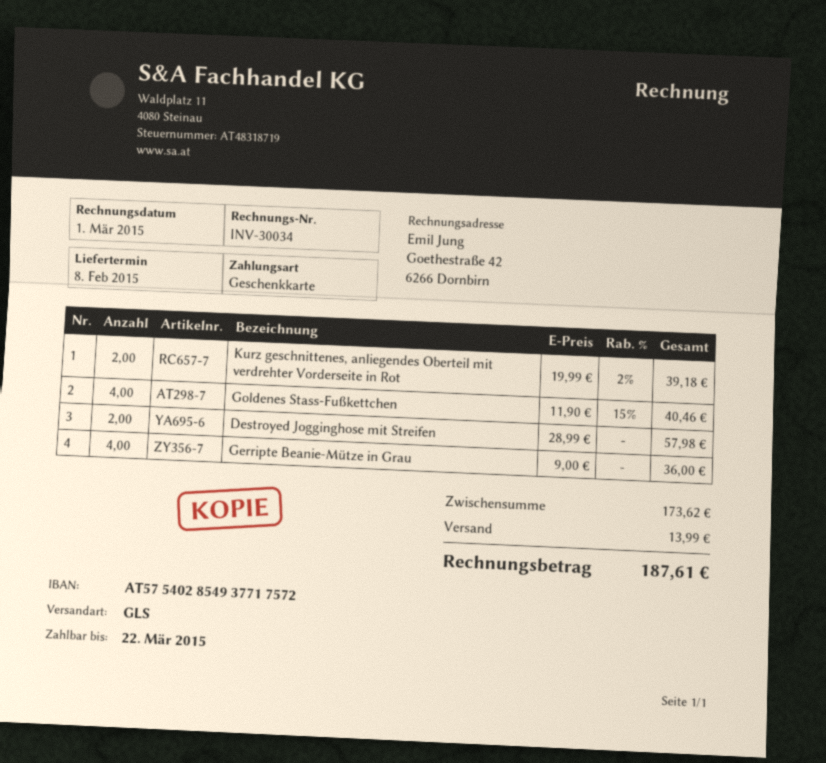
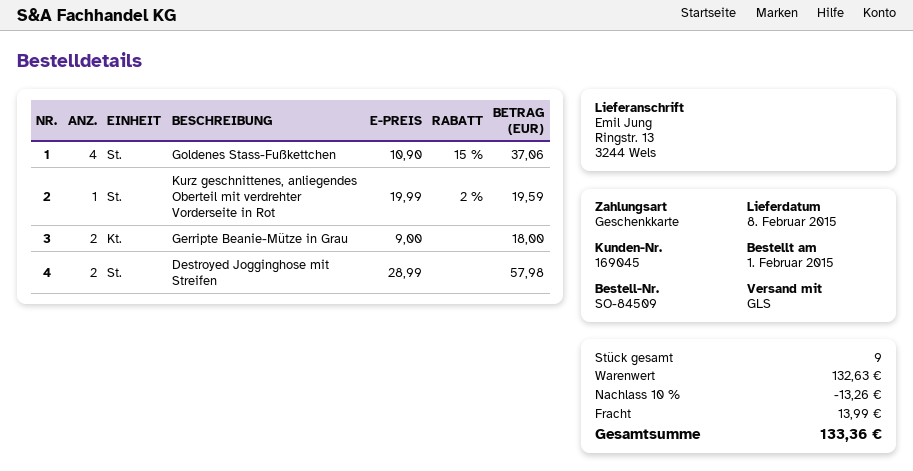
Kurz geschnittenes, anliegendes Oberteil mit verdrehter Vorderseite in Rot: 2 x 19.99 - 2% = 39.18 -> 1 x 19.99 - 2% = 19.59
Goldenes Stass-Fußkettchen: 4 x 11.90 - 15% = 40.46 -> 4 x 10.90 - 15% = 37.06
Gerripte Beanie-Mütze in Grau: 4 x 9.00 = 36.00 -> 2 x 9.00 = 18.00
subtotal: 173.62 -> 132.63
discount: none -> 10% = 13.26
total: 187.61 -> 133.36

